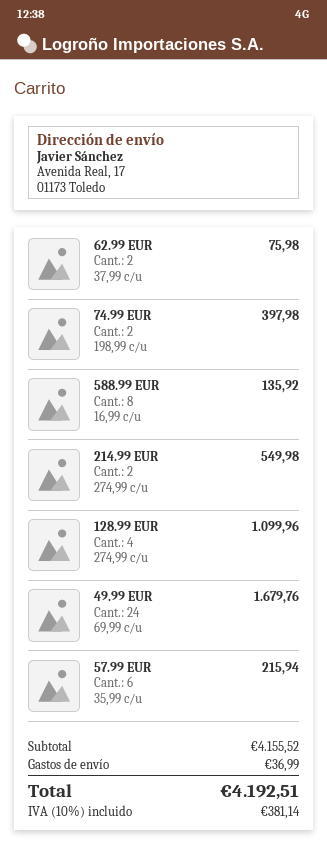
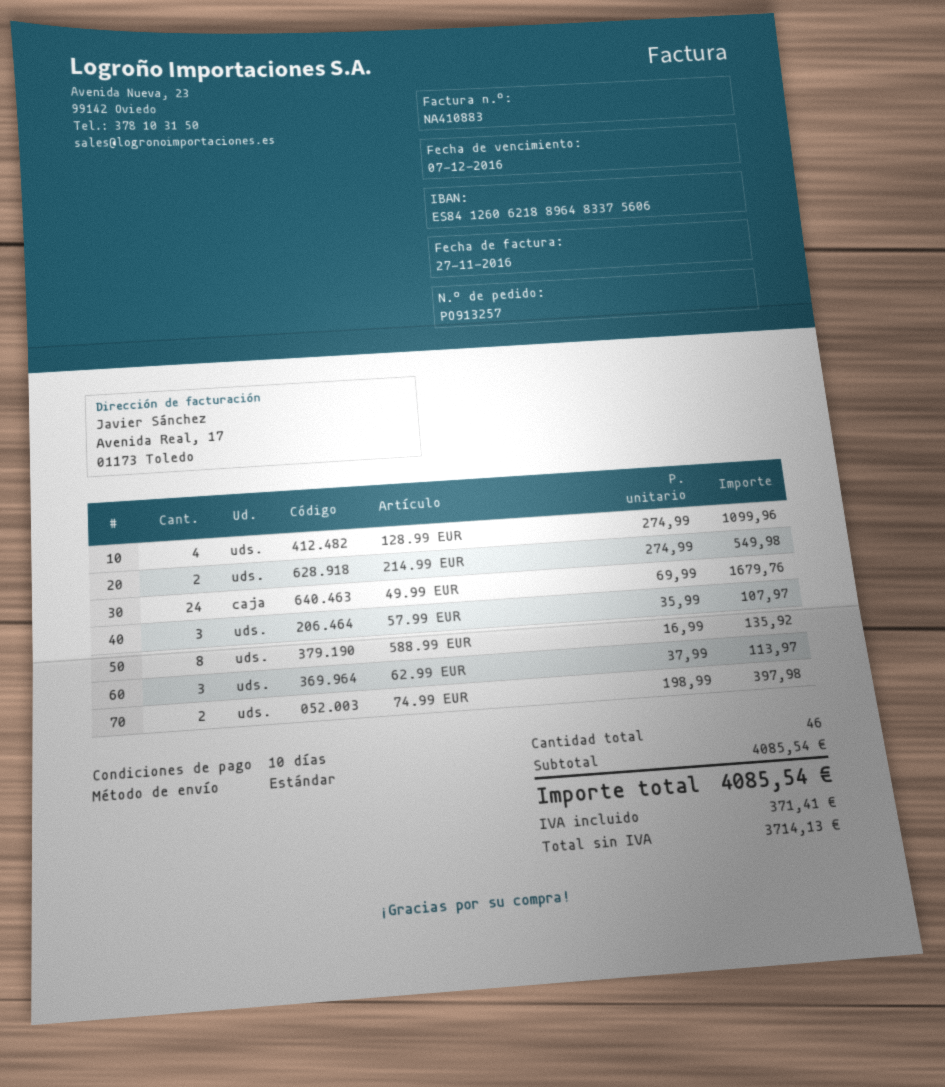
62.99 EUR: 2 x 37.99 = 75.98 -> 3 x 37.99 = 113.97
57.99 EUR: 6 x 35.99 = 215.94 -> 3 x 35.99 = 107.97
subtotal: 4155.52 -> 4085.54
shipping: 36.99 -> none
tax: 381.14 -> 371.41
total: 4192.51 -> 4085.54

